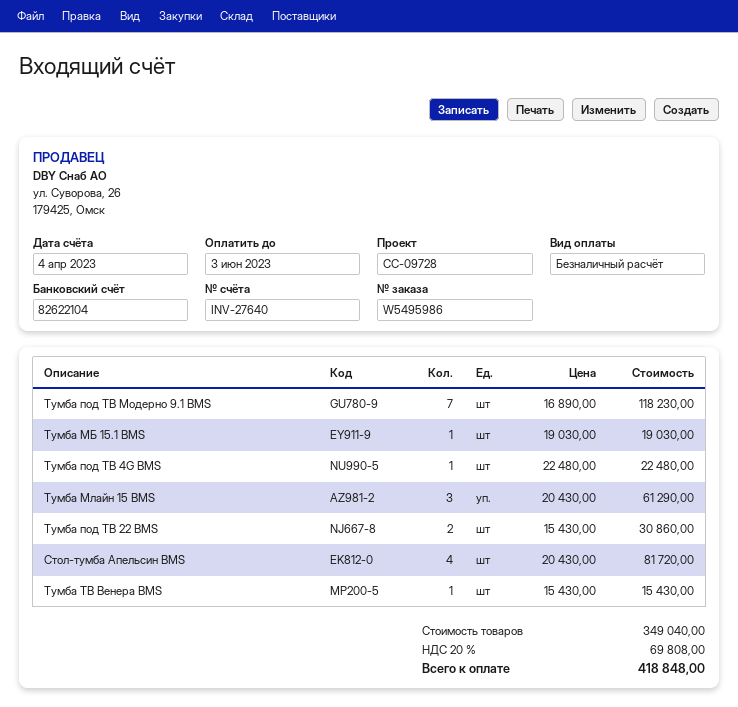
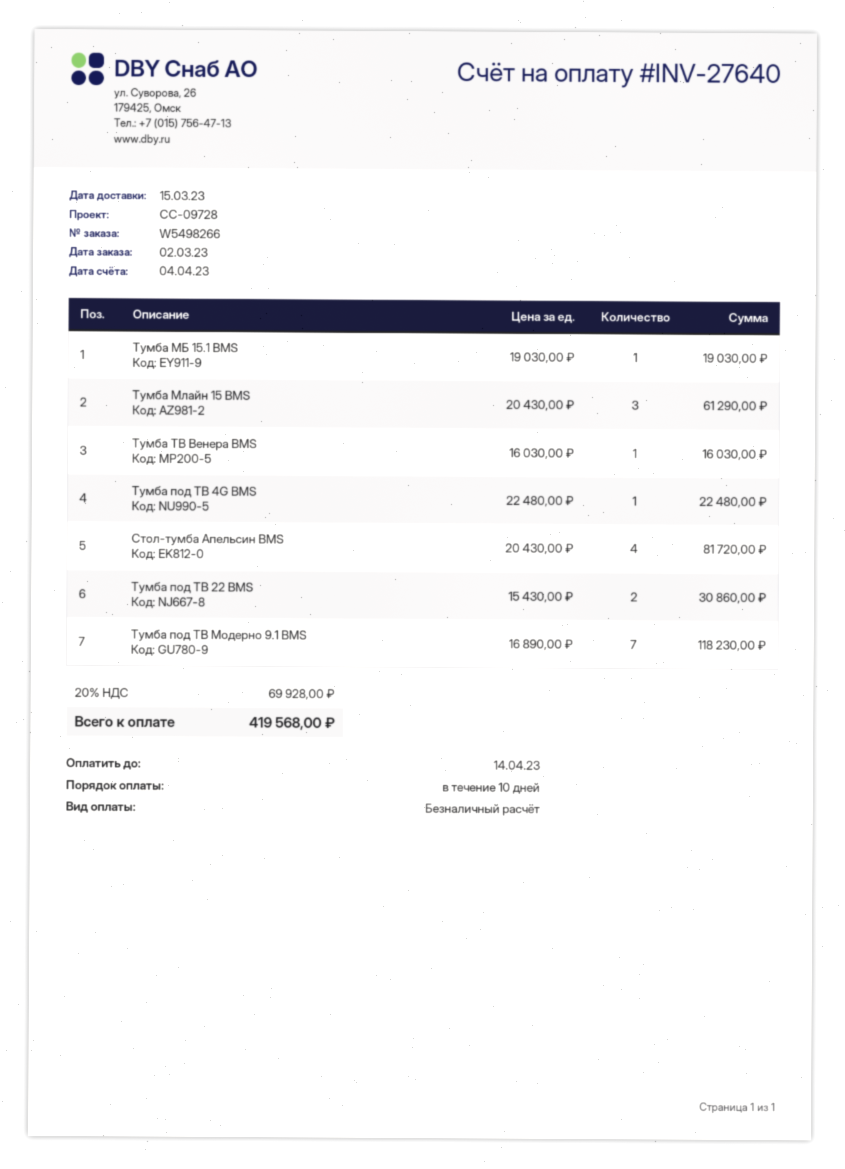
order number: W5495986 -> W5498266
due date: 2023-06-03 -> 2023-04-14
Тумба ТВ Венера BMS: 1 x 15430.00 = 15430.00 -> 1 x 16030.00 = 16030.00
tax: 20% = 69808.00 -> 20% = 69928.00
total: 418848.00 -> 419568.00

